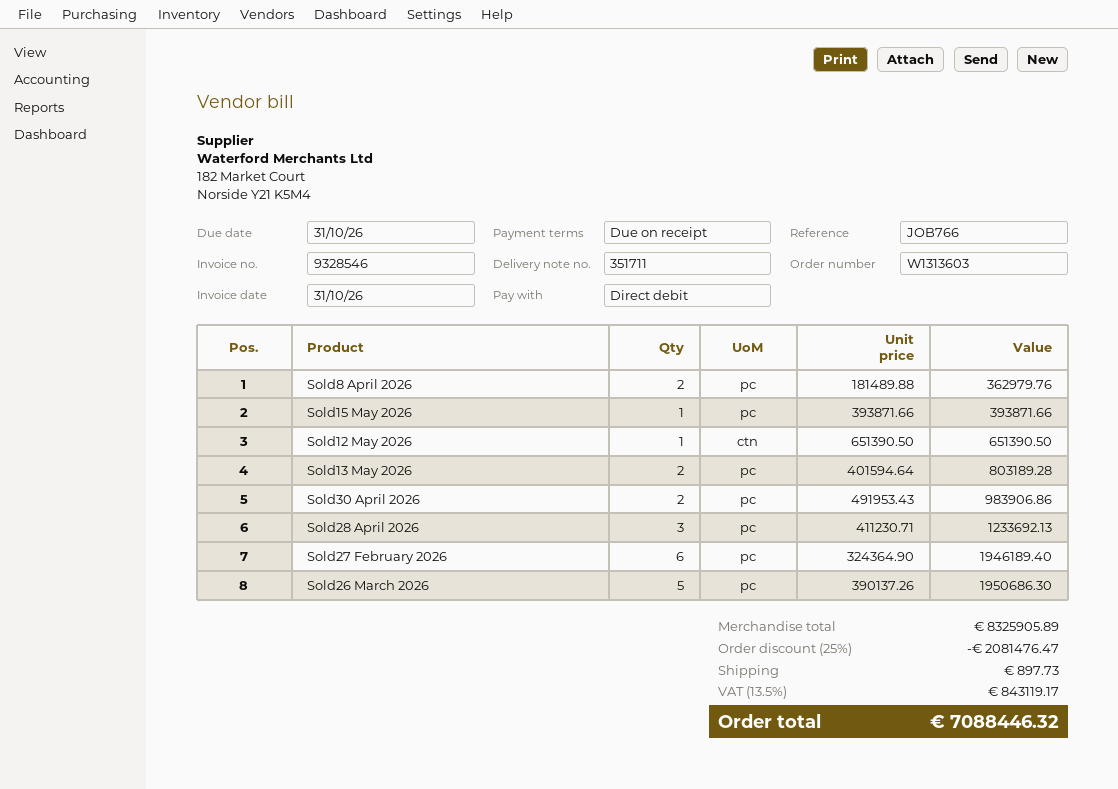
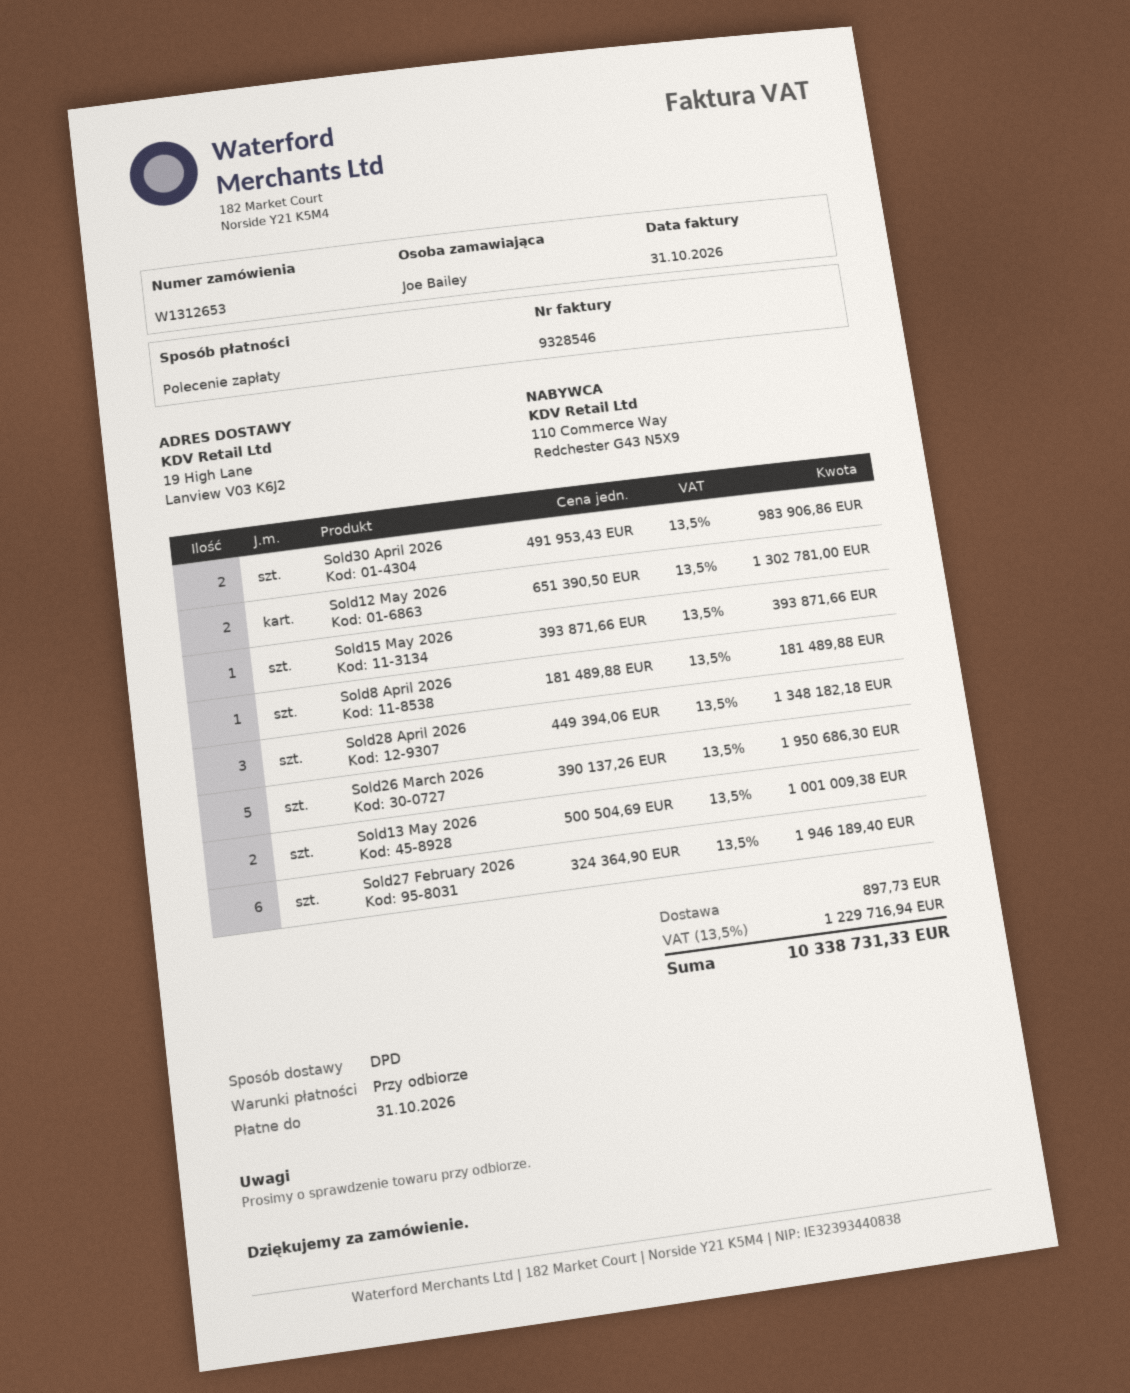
order number: W1313603 -> W1312653
Sold8 April 2026: 2 x 181489.88 = 362979.76 -> 1 x 181489.88 = 181489.88
Sold12 May 2026: 1 x 651390.50 = 651390.50 -> 2 x 651390.50 = 1302781.00
Sold13 May 2026: 2 x 401594.64 = 803189.28 -> 2 x 500504.69 = 1001009.38
Sold28 April 2026: 3 x 411230.71 = 1233692.13 -> 3 x 449394.06 = 1348182.18
discount: 25% = 2081476.47 -> none
tax: 13.5% = 843119.17 -> 13.5% = 1229716.94
total: 7088446.32 -> 10338731.33

